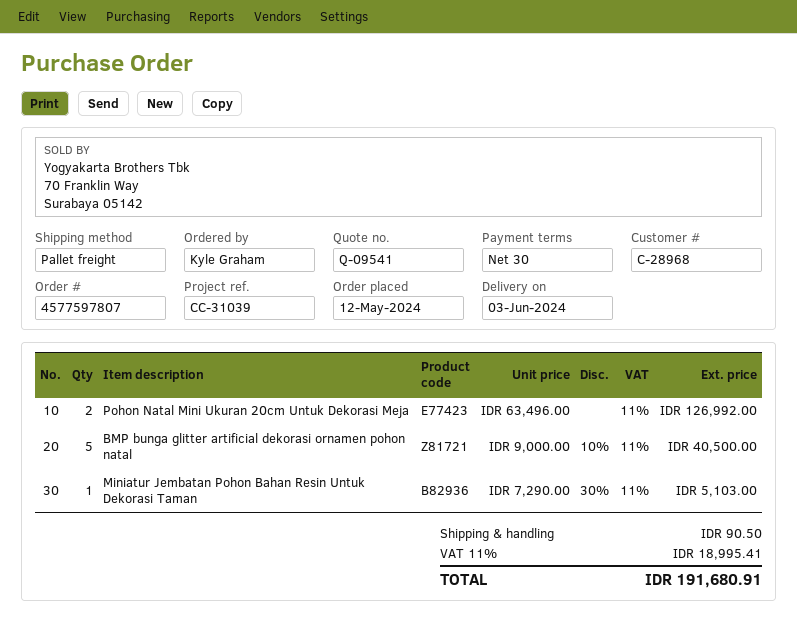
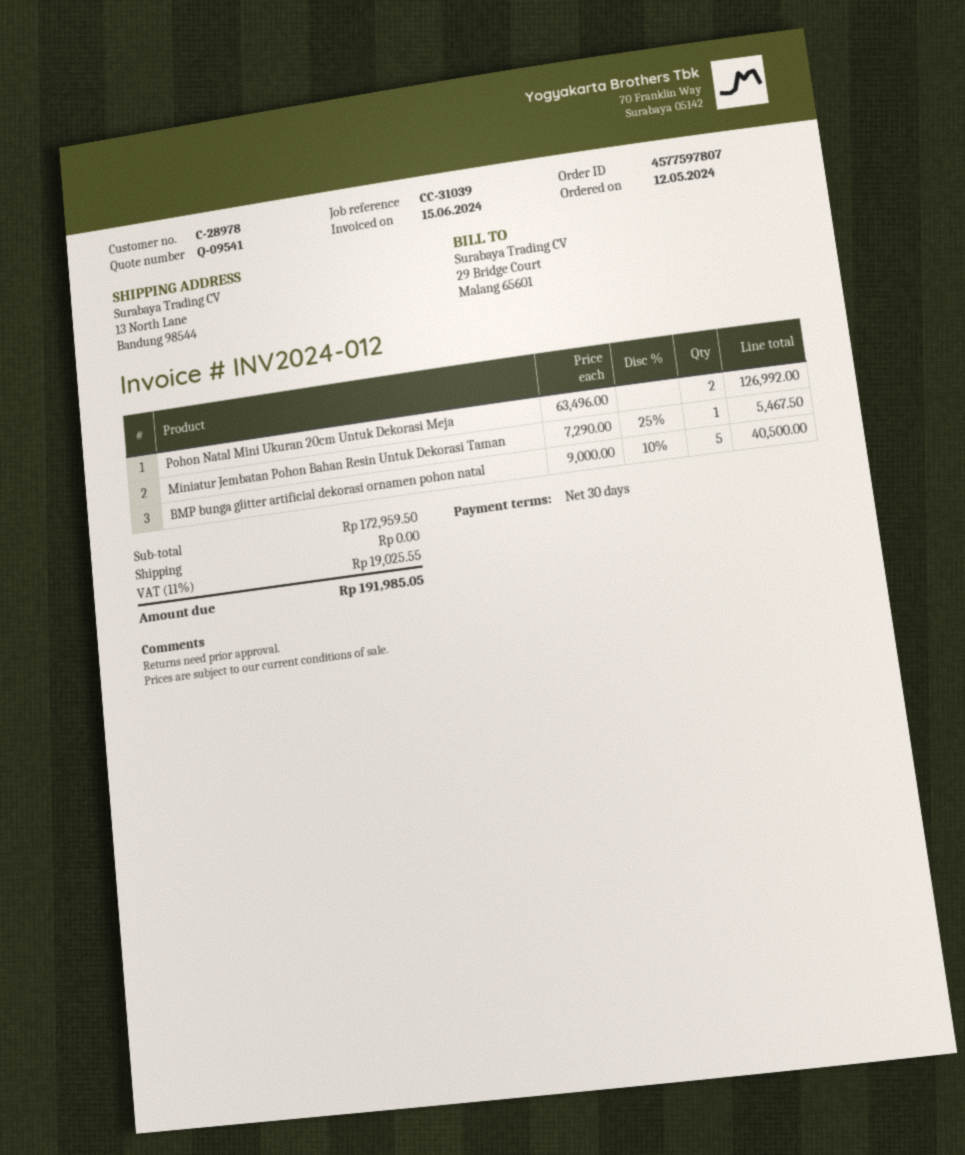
customer number: C-28968 -> C-28978
Miniatur Jembatan Pohon Bahan Resin Untuk Dekorasi Taman: 1 x 7290.00 - 30% = 5103.00 -> 1 x 7290.00 - 25% = 5467.50
shipping: 90.50 -> 0.00
tax: 11% = 18995.41 -> 11% = 19025.55
total: 191680.91 -> 191985.05

